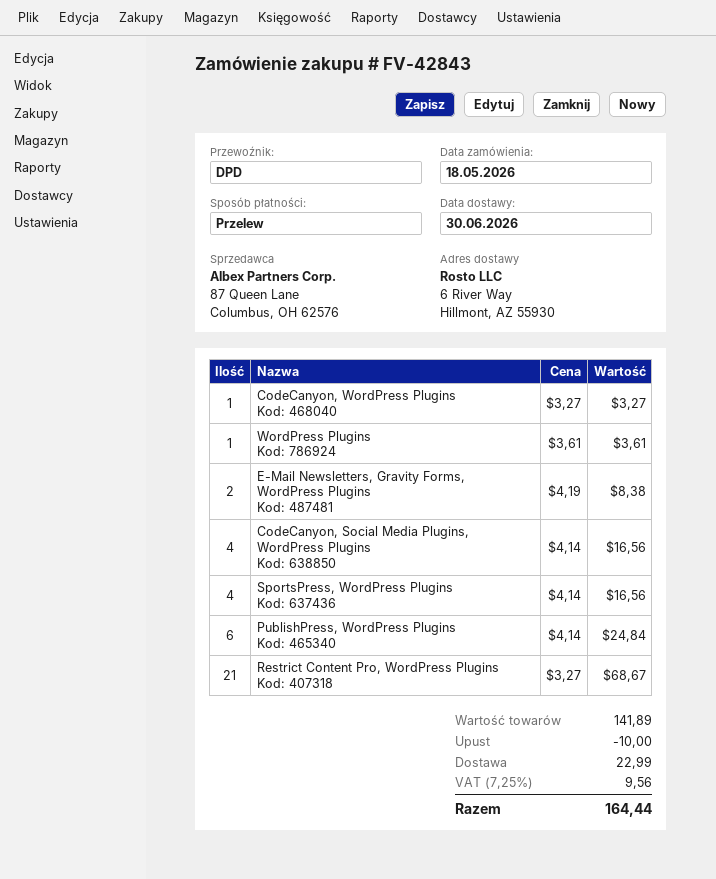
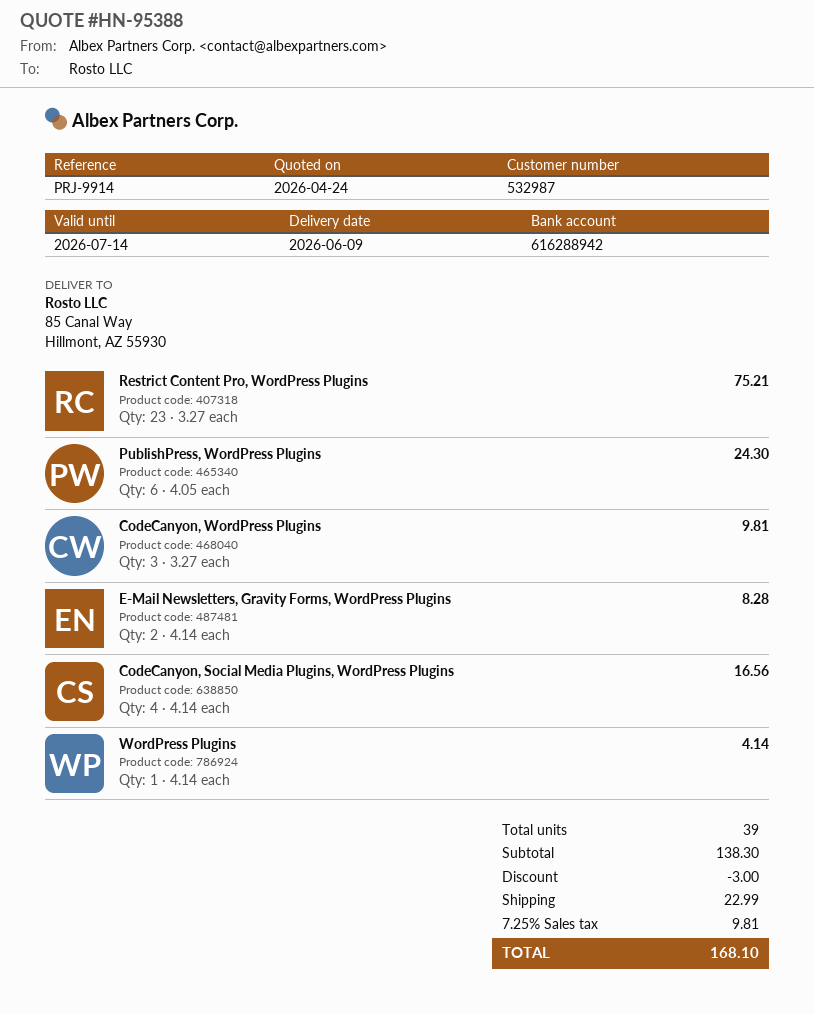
delivery date: 2026-06-30 -> 2026-06-09
ship to: 6 River Way, Hillmont, AZ 55930 -> 85 Canal Way, Hillmont, AZ 55930
CodeCanyon, WordPress Plugins: 1 x 3.27 = 3.27 -> 3 x 3.27 = 9.81
WordPress Plugins: 1 x 3.61 = 3.61 -> 1 x 4.14 = 4.14
E-Mail Newsletters, Gravity Forms, WordPress Plugins: 2 x 4.19 = 8.38 -> 2 x 4.14 = 8.28
SportsPress, WordPress Plugins: 4 x 4.14 = 16.56 -> none
PublishPress, WordPress Plugins: 6 x 4.14 = 24.84 -> 6 x 4.05 = 24.30
Restrict Content Pro, WordPress Plugins: 21 x 3.27 = 68.67 -> 23 x 3.27 = 75.21
subtotal: 141.89 -> 138.30
discount: 10.00 -> 3.00
tax: 7.25% = 9.56 -> 7.25% = 9.81
total: 164.44 -> 168.10

